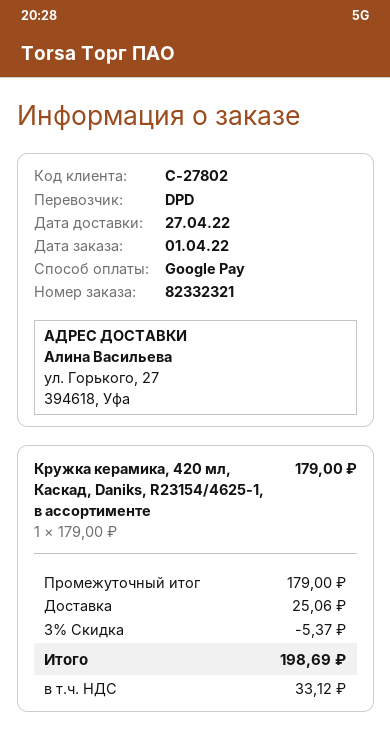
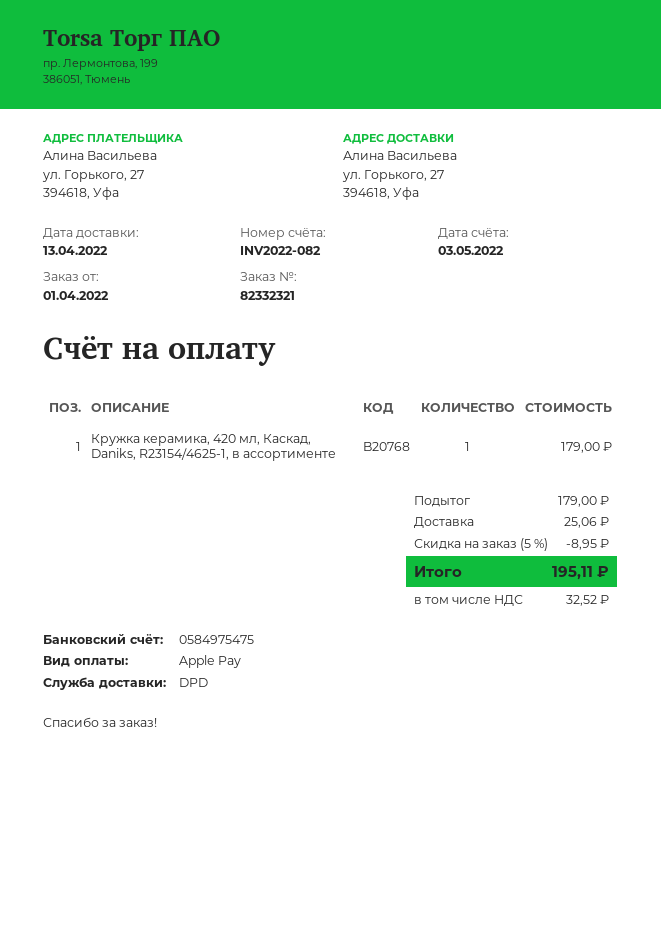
delivery date: 2022-04-27 -> 2022-04-13
payment method: Google Pay -> Apple Pay
discount: 3% = 5.37 -> 5% = 8.95
tax: 33.12 -> 32.52
total: 198.69 -> 195.11

